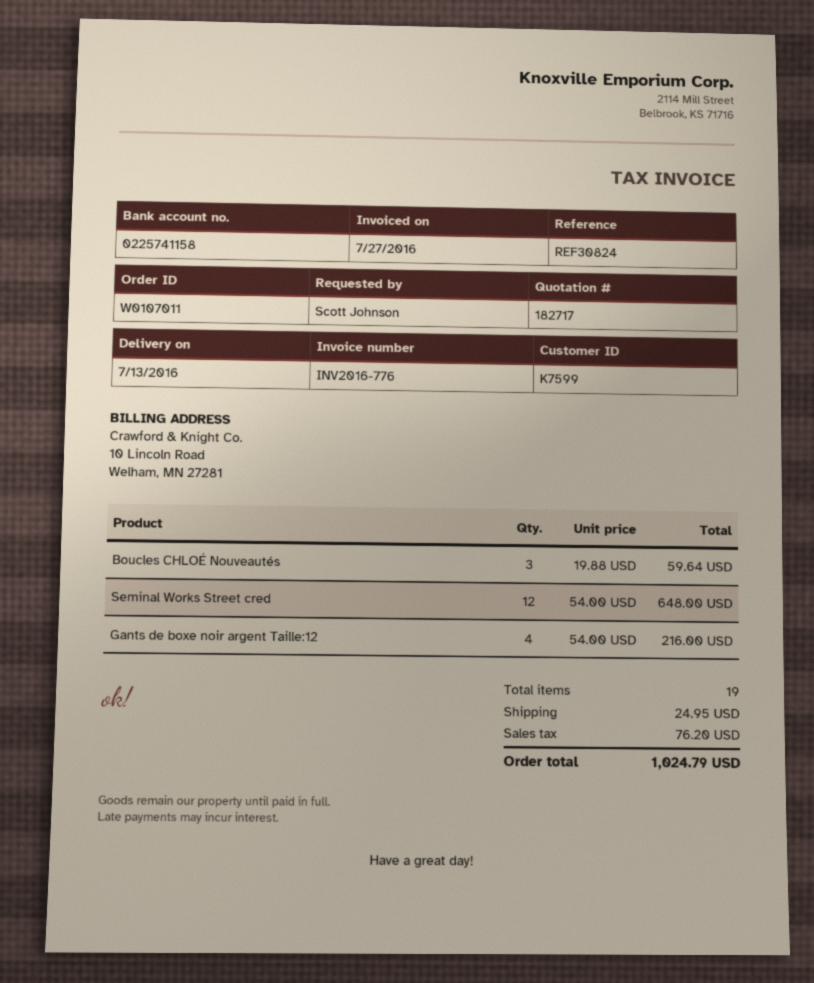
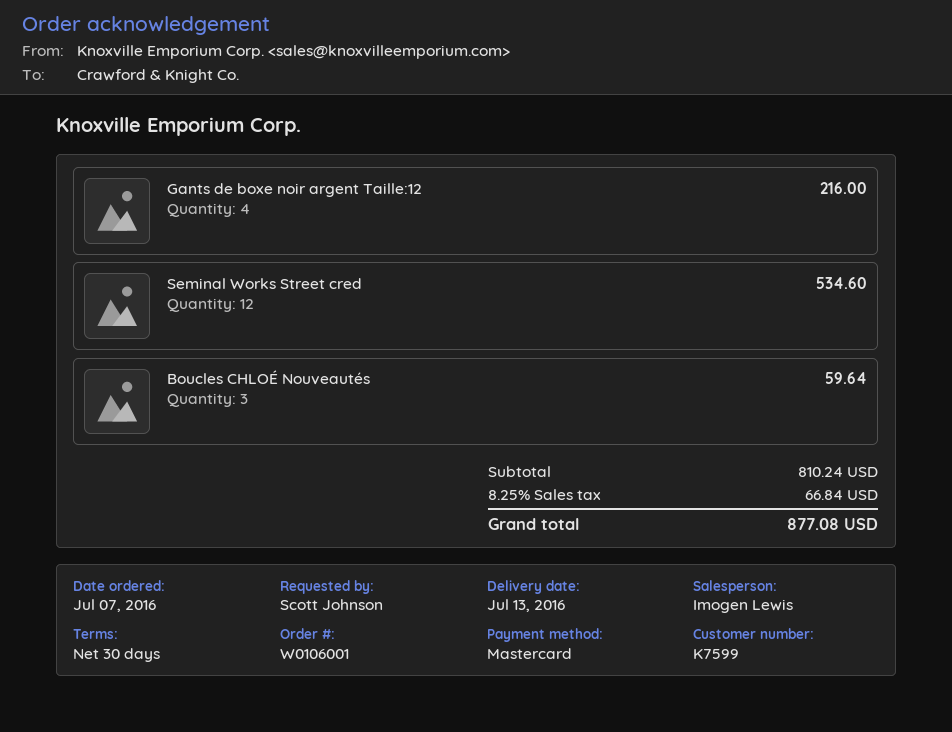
order number: W0107011 -> W0106001
Seminal Works Street cred: 12 for 648.00 -> 12 for 534.60
shipping: 24.95 -> none
tax: 76.20 -> 66.84
total: 1024.79 -> 877.08

